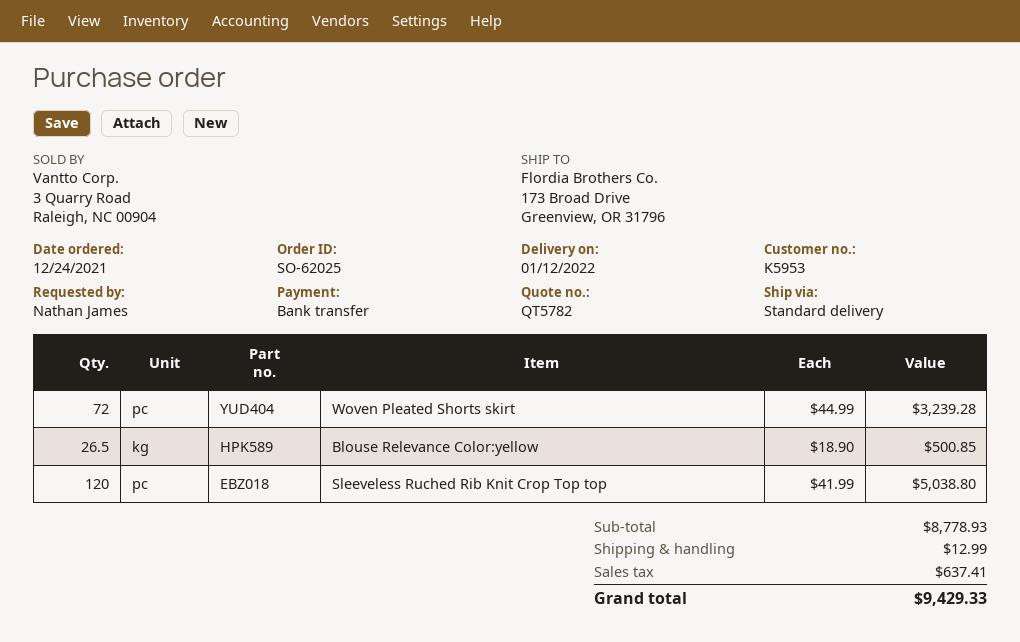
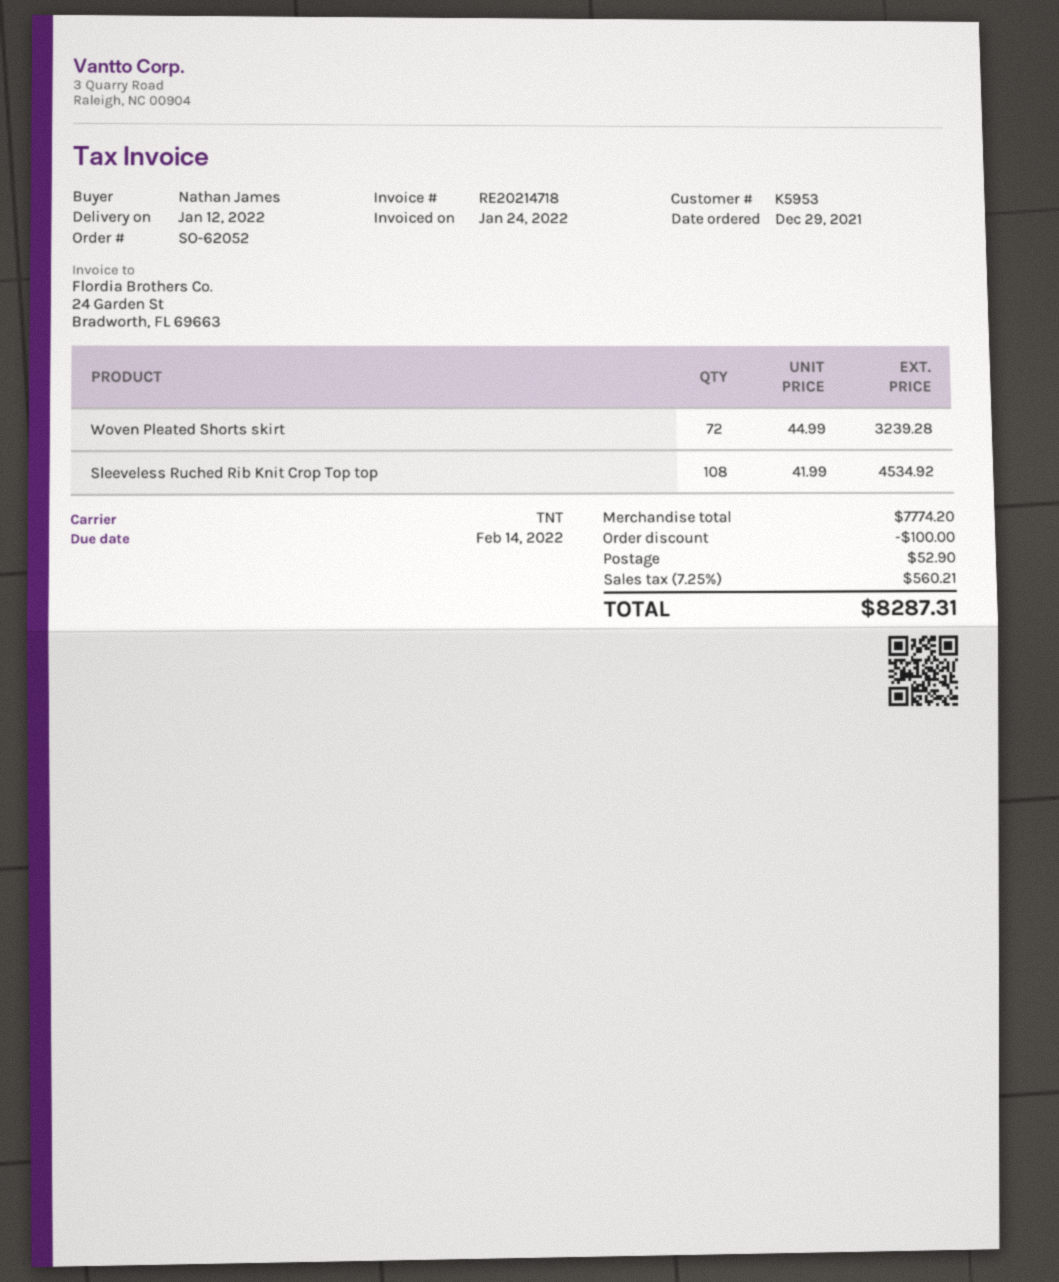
order number: SO-62025 -> SO-62052
order date: 2021-12-24 -> 2021-12-29
shipping method: standard -> TNT
Blouse Relevance Color:yellow: 26.5 x 18.90 = 500.85 -> none
Sleeveless Ruched Rib Knit Crop Top top: 120 x 41.99 = 5038.80 -> 108 x 41.99 = 4534.92
subtotal: 8778.93 -> 7774.20
discount: none -> 100.00
shipping: 12.99 -> 52.90
tax: 637.41 -> 560.21
total: 9429.33 -> 8287.31

